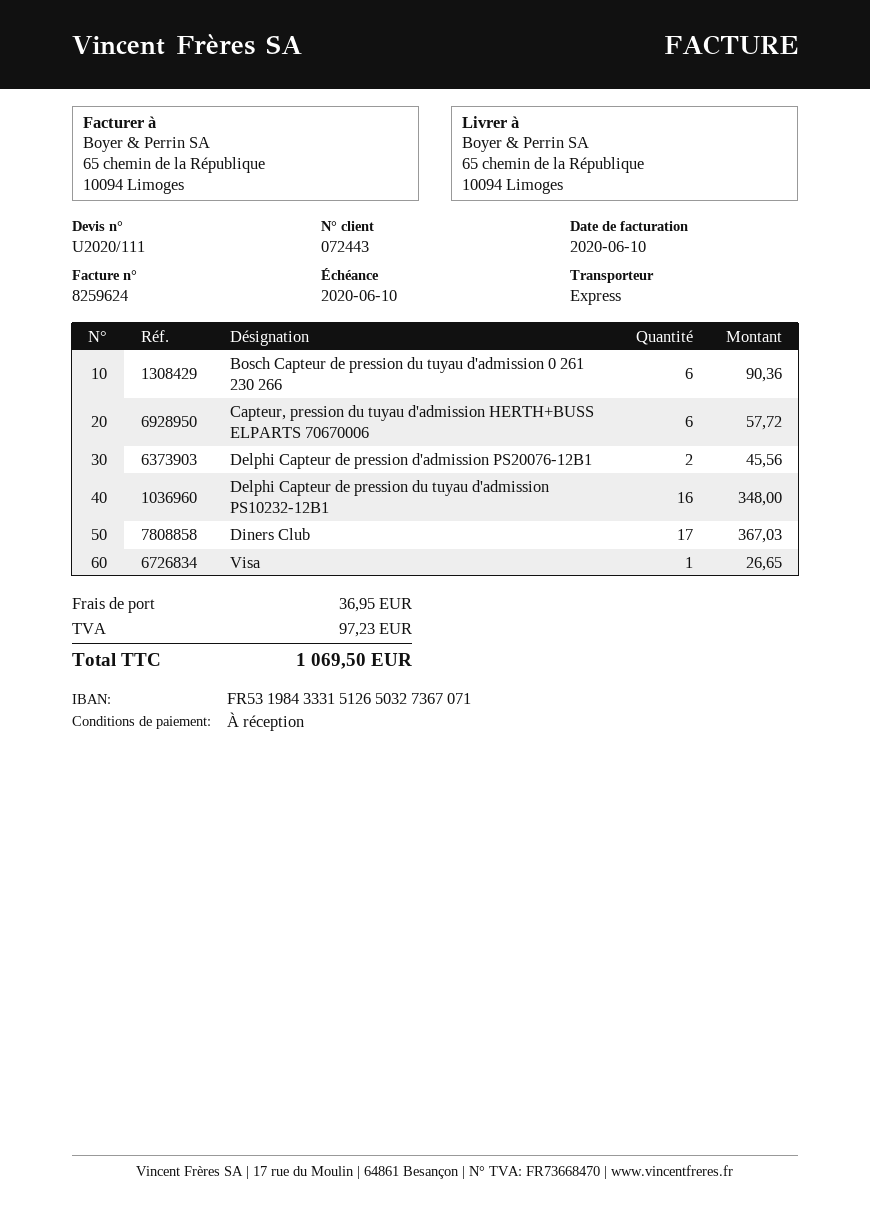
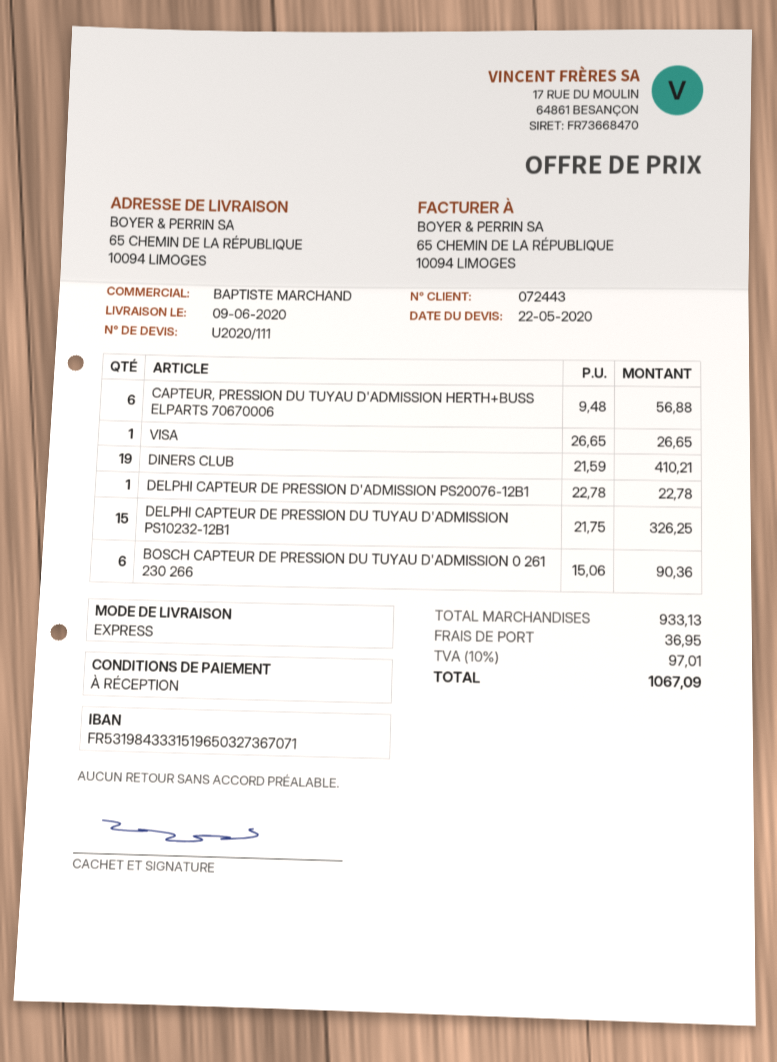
bank account: FR5319843331512650327367071 -> FR5319843331519650327367071
Capteur, pression du tuyau d'admission HERTH+BUSS ELPARTS 70670006: 6 for 57.72 -> 6 for 56.88
Delphi Capteur de pression d'admission PS20076-12B1: 2 for 45.56 -> 1 for 22.78
Delphi Capteur de pression du tuyau d'admission PS10232-12B1: 16 for 348.00 -> 15 for 326.25
Diners Club: 17 for 367.03 -> 19 for 410.21
tax: 97.23 -> 97.01
total: 1069.50 -> 1067.09

